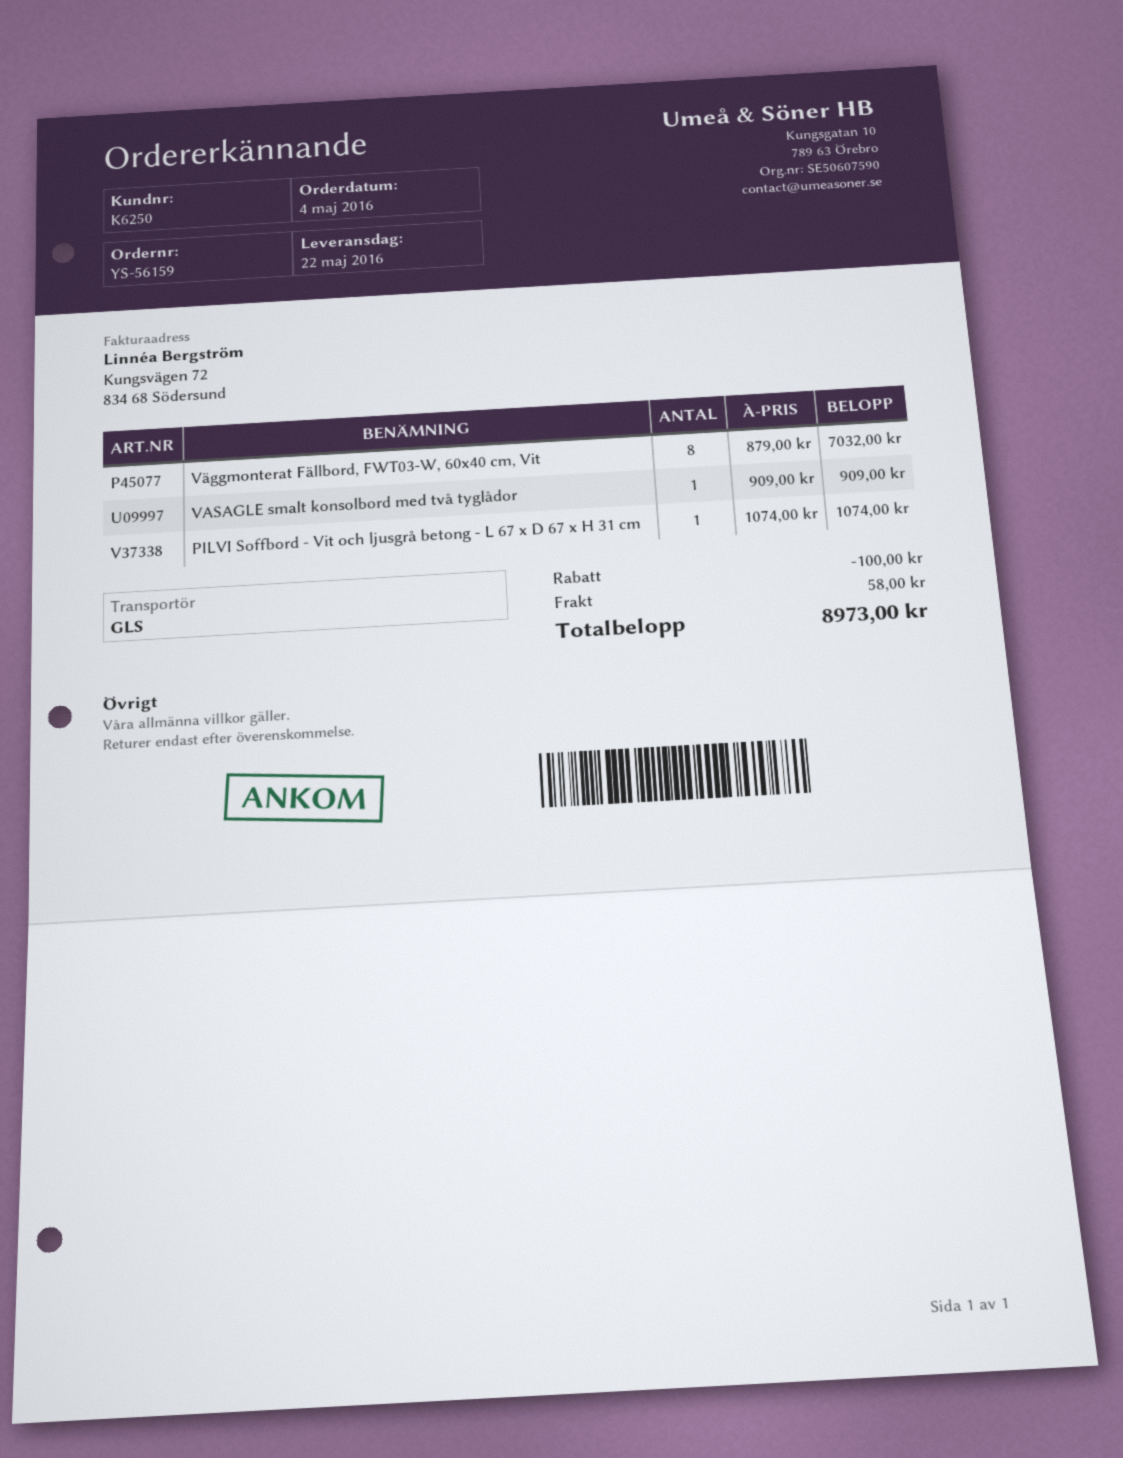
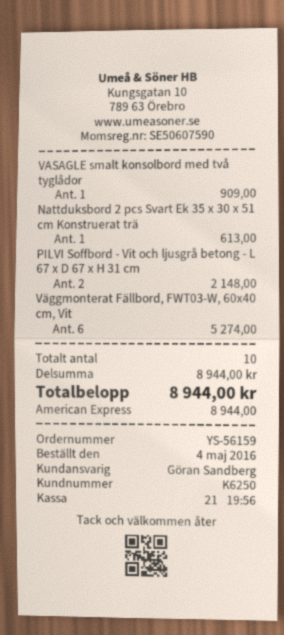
Väggmonterat Fällbord, FWT03-W, 60x40 cm, Vit: 8 for 7032.00 -> 6 for 5274.00
PILVI Soffbord - Vit och ljusgrå betong - L 67 x D 67 x H 31 cm: 1 for 1074.00 -> 2 for 2148.00
Nattduksbord 2 pcs Svart Ek 35 x 30 x 51 cm Konstruerat trä: none -> 1 for 613.00
discount: 100.00 -> none
shipping: 58.00 -> none
total: 8973.00 -> 8944.00

